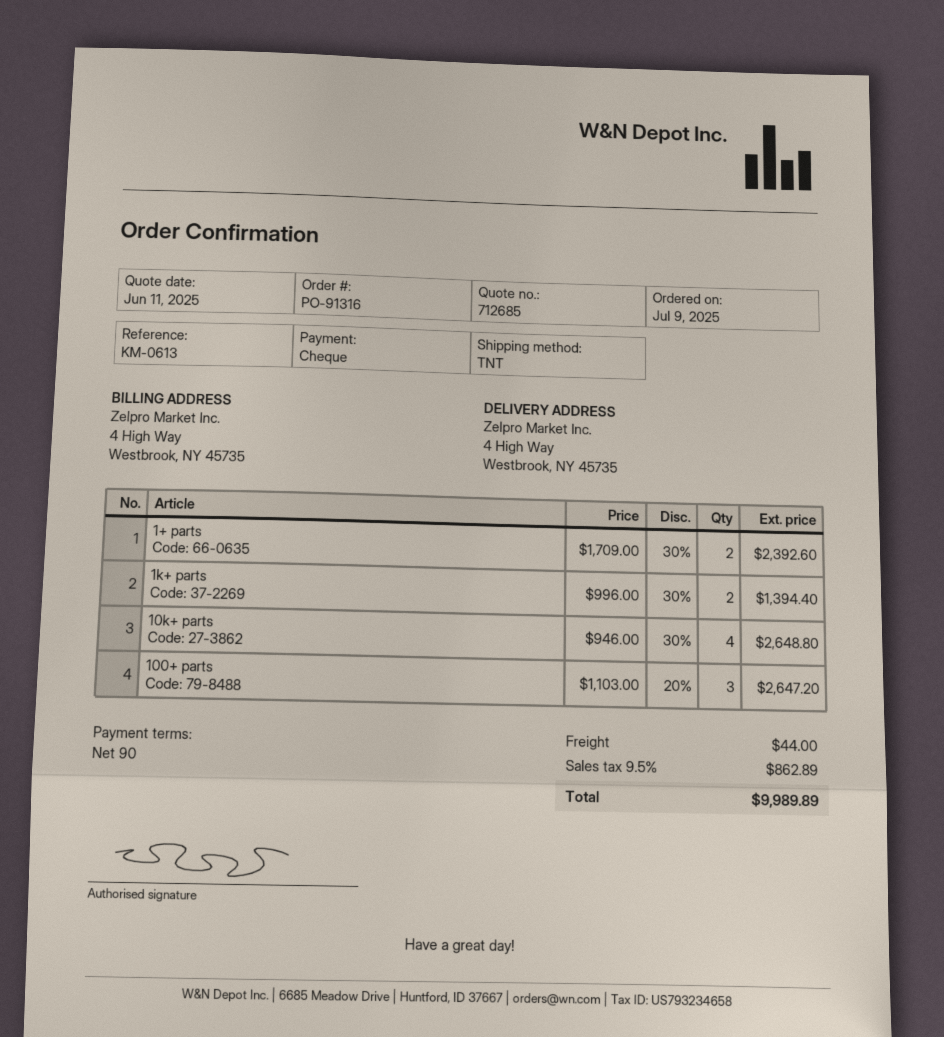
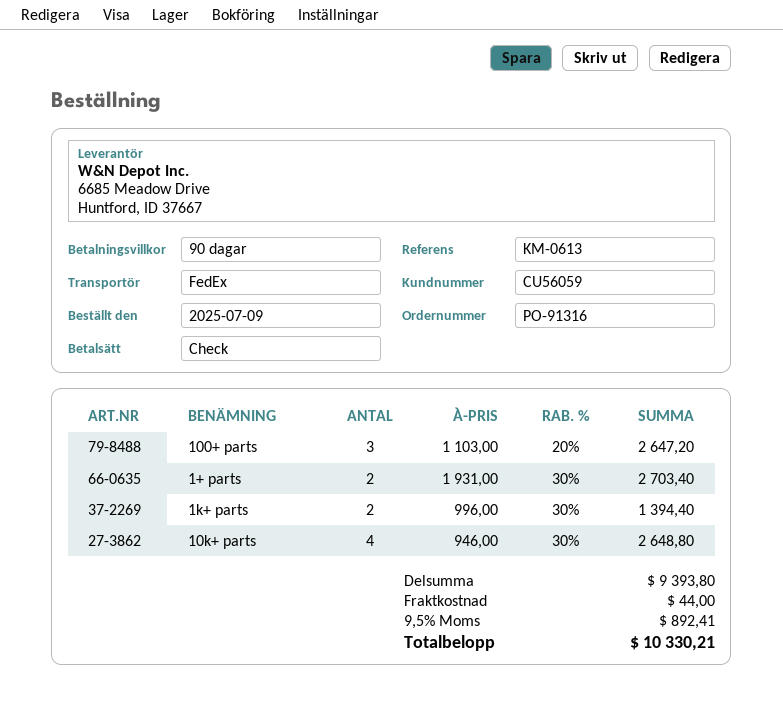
shipping method: TNT -> FedEx
1+ parts: 2 x 1709.00 - 30% = 2392.60 -> 2 x 1931.00 - 30% = 2703.40
tax: 9.5% = 862.89 -> 9.5% = 892.41
total: 9989.89 -> 10330.21

